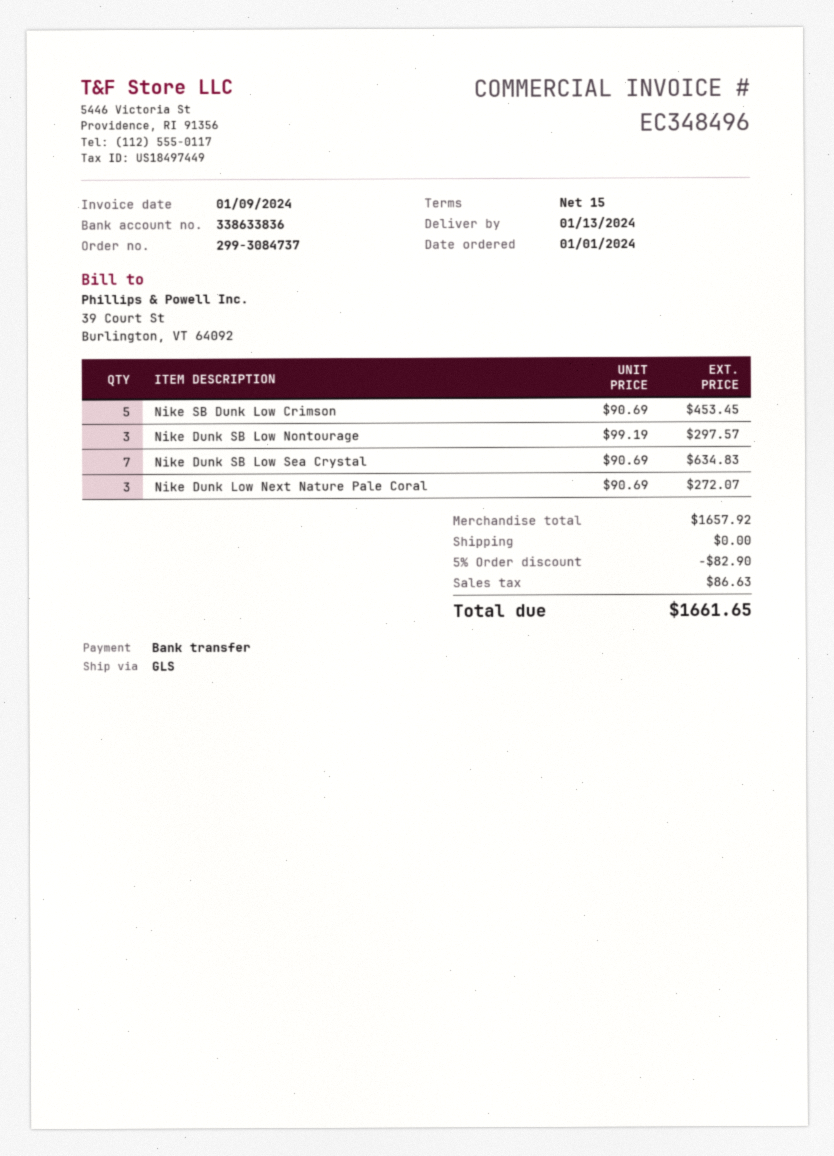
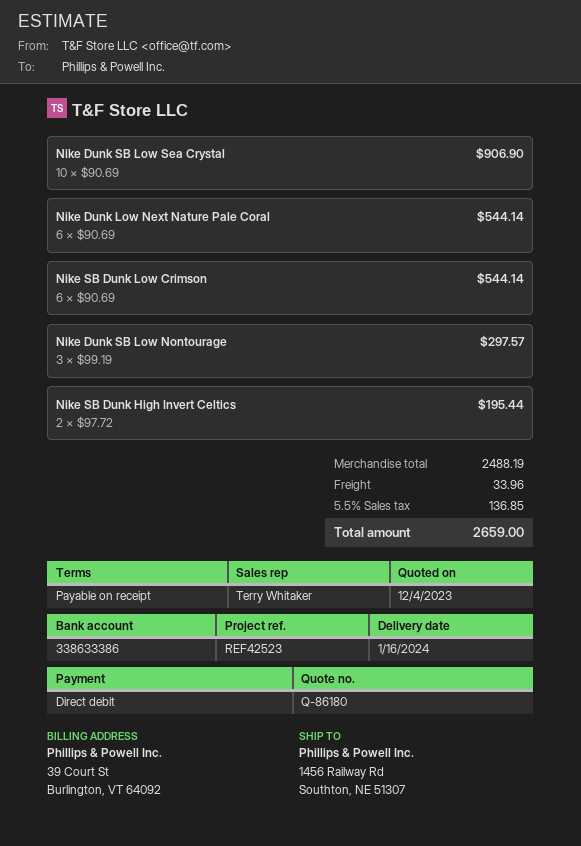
delivery date: 2024-01-13 -> 2024-01-16
payment terms: 15 days -> on receipt
payment method: bank transfer -> direct debit
bank account: 338633836 -> 338633386
Nike SB Dunk Low Crimson: 5 x 90.69 = 453.45 -> 6 x 90.69 = 544.14
Nike Dunk SB Low Sea Crystal: 7 x 90.69 = 634.83 -> 10 x 90.69 = 906.90
Nike Dunk Low Next Nature Pale Coral: 3 x 90.69 = 272.07 -> 6 x 90.69 = 544.14
Nike SB Dunk High Invert Celtics: none -> 2 x 97.72 = 195.44
subtotal: 1657.92 -> 2488.19
discount: 5% = 82.90 -> none
shipping: 0.00 -> 33.96
tax: 86.63 -> 136.85
total: 1661.65 -> 2659.00

